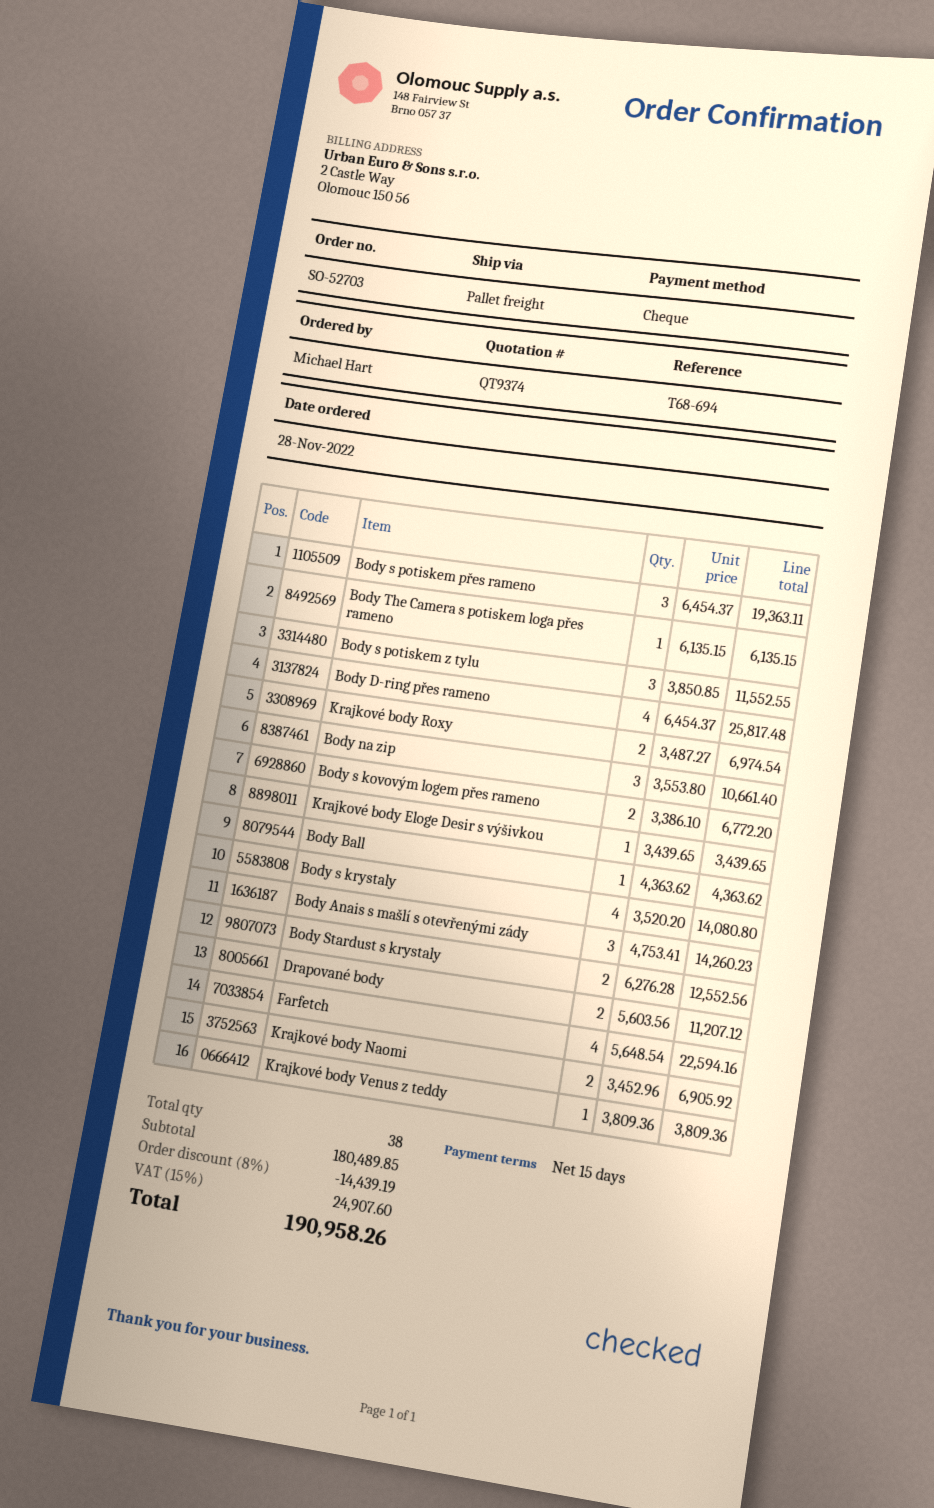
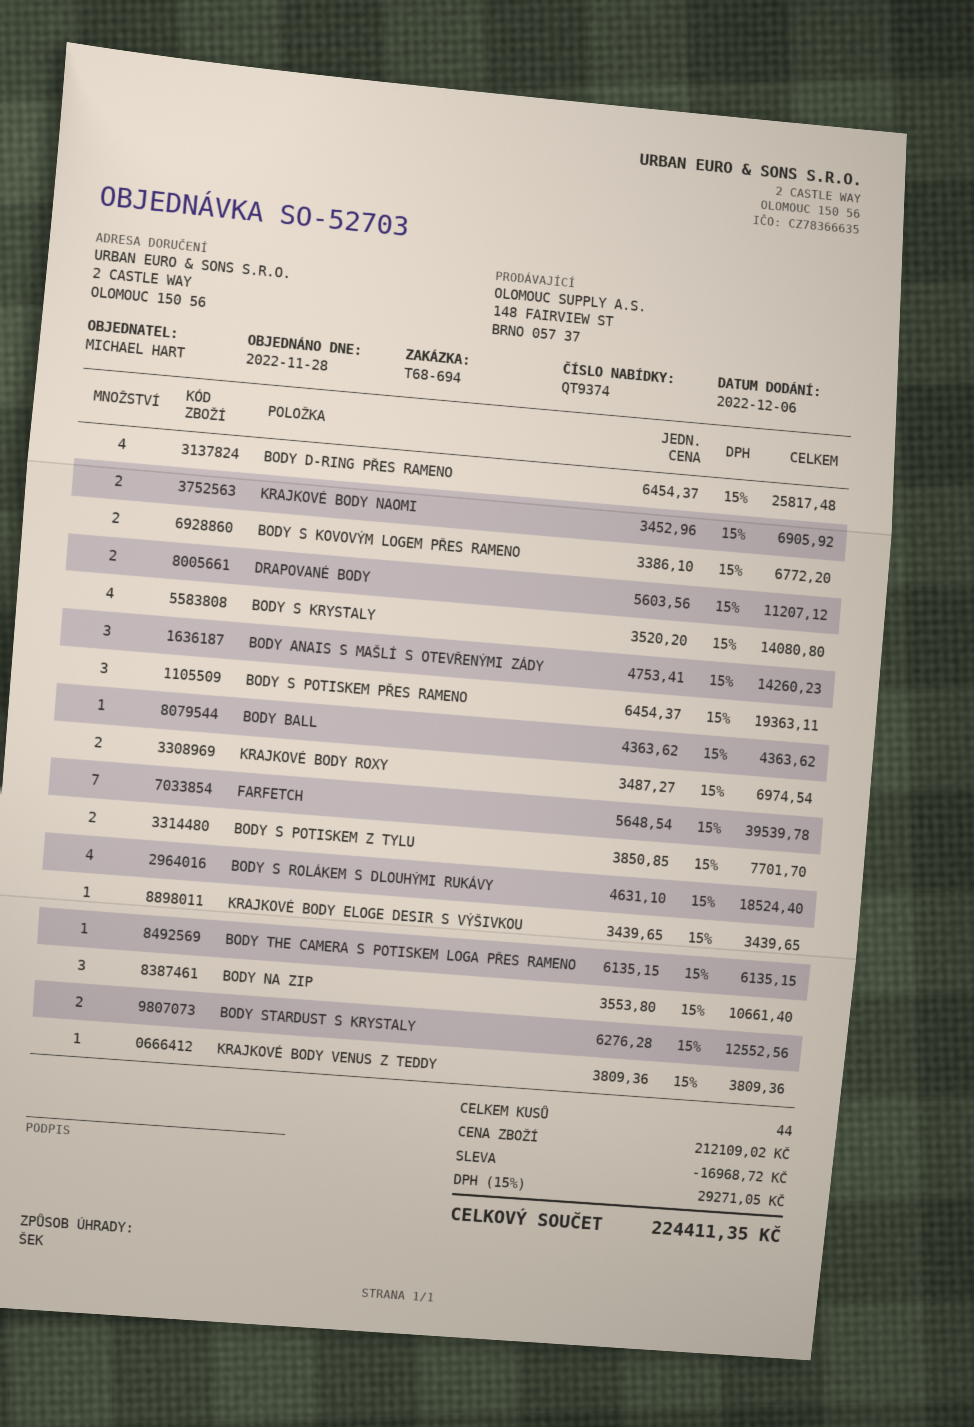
Body s potiskem z tylu: 3 x 3850.85 = 11552.55 -> 2 x 3850.85 = 7701.70
Farfetch: 4 x 5648.54 = 22594.16 -> 7 x 5648.54 = 39539.78
BODY S ROLÁKEM S DLOUHÝMI RUKÁVY: none -> 4 x 4631.10 = 18524.40
total quantity: 38 -> 44
subtotal: 180489.85 -> 212109.02
discount: 14439.19 -> 16968.72
tax: 15% = 24907.60 -> 15% = 29271.05
total: 190958.26 -> 224411.35

